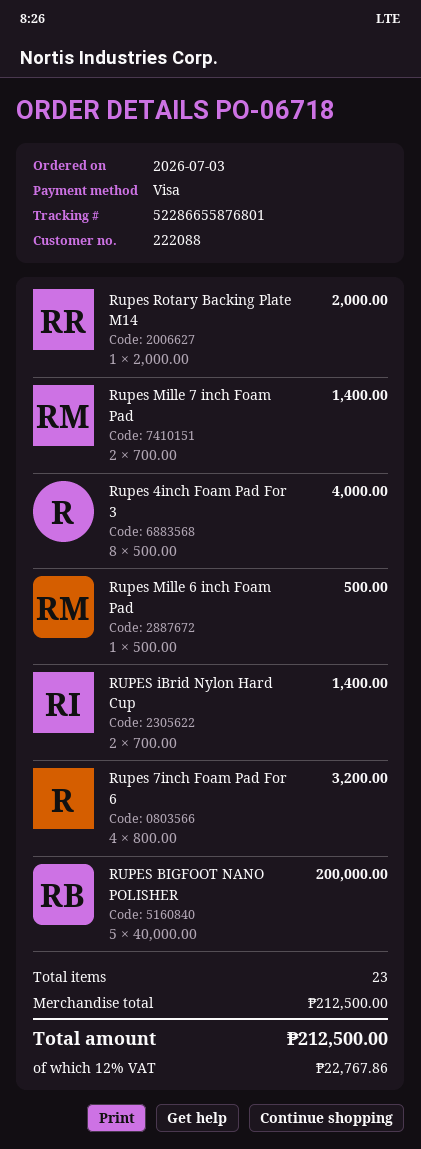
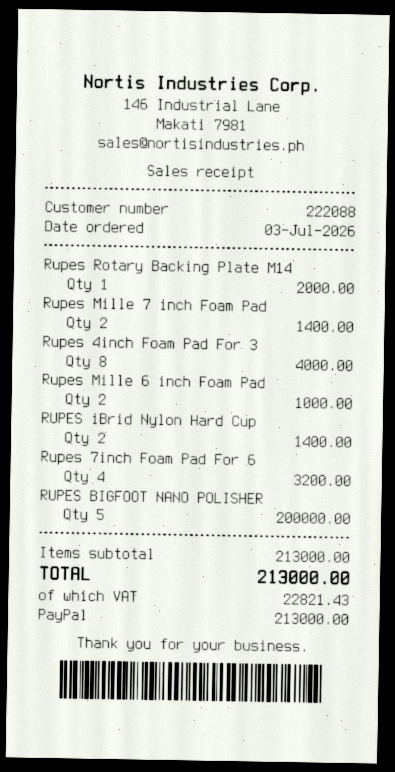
payment method: Visa -> PayPal
Rupes Mille 6 inch Foam Pad: 1 for 500.00 -> 2 for 1000.00
subtotal: 212500.00 -> 213000.00
tax: 22767.86 -> 22821.43
total: 212500.00 -> 213000.00

